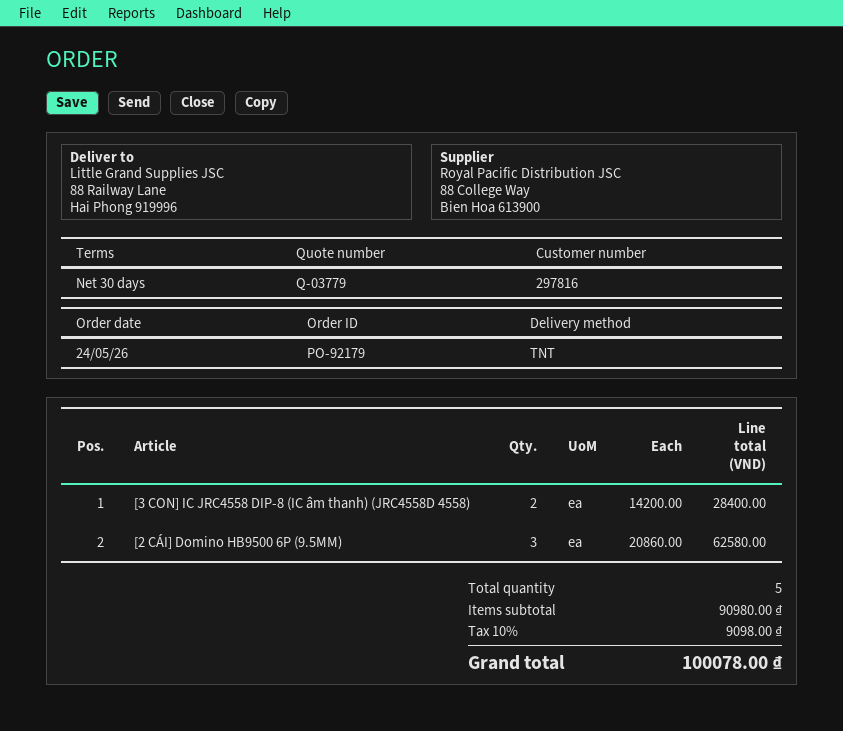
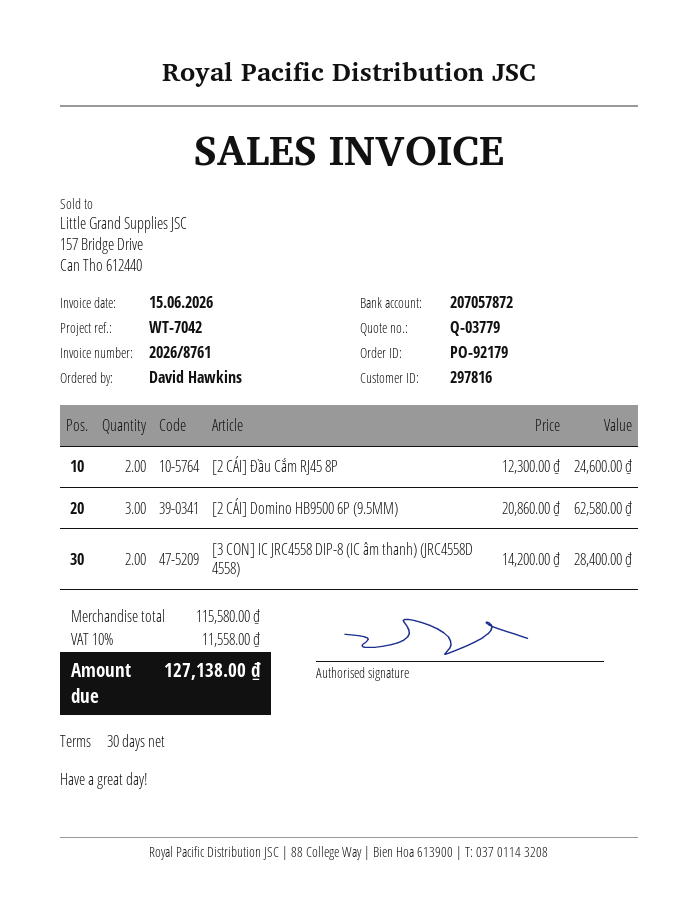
[2 CÁI] Đầu Cắm RJ45 8P: none -> 2 x 12300.00 = 24600.00
subtotal: 90980.00 -> 115580.00
tax: 10% = 9098.00 -> 10% = 11558.00
total: 100078.00 -> 127138.00

